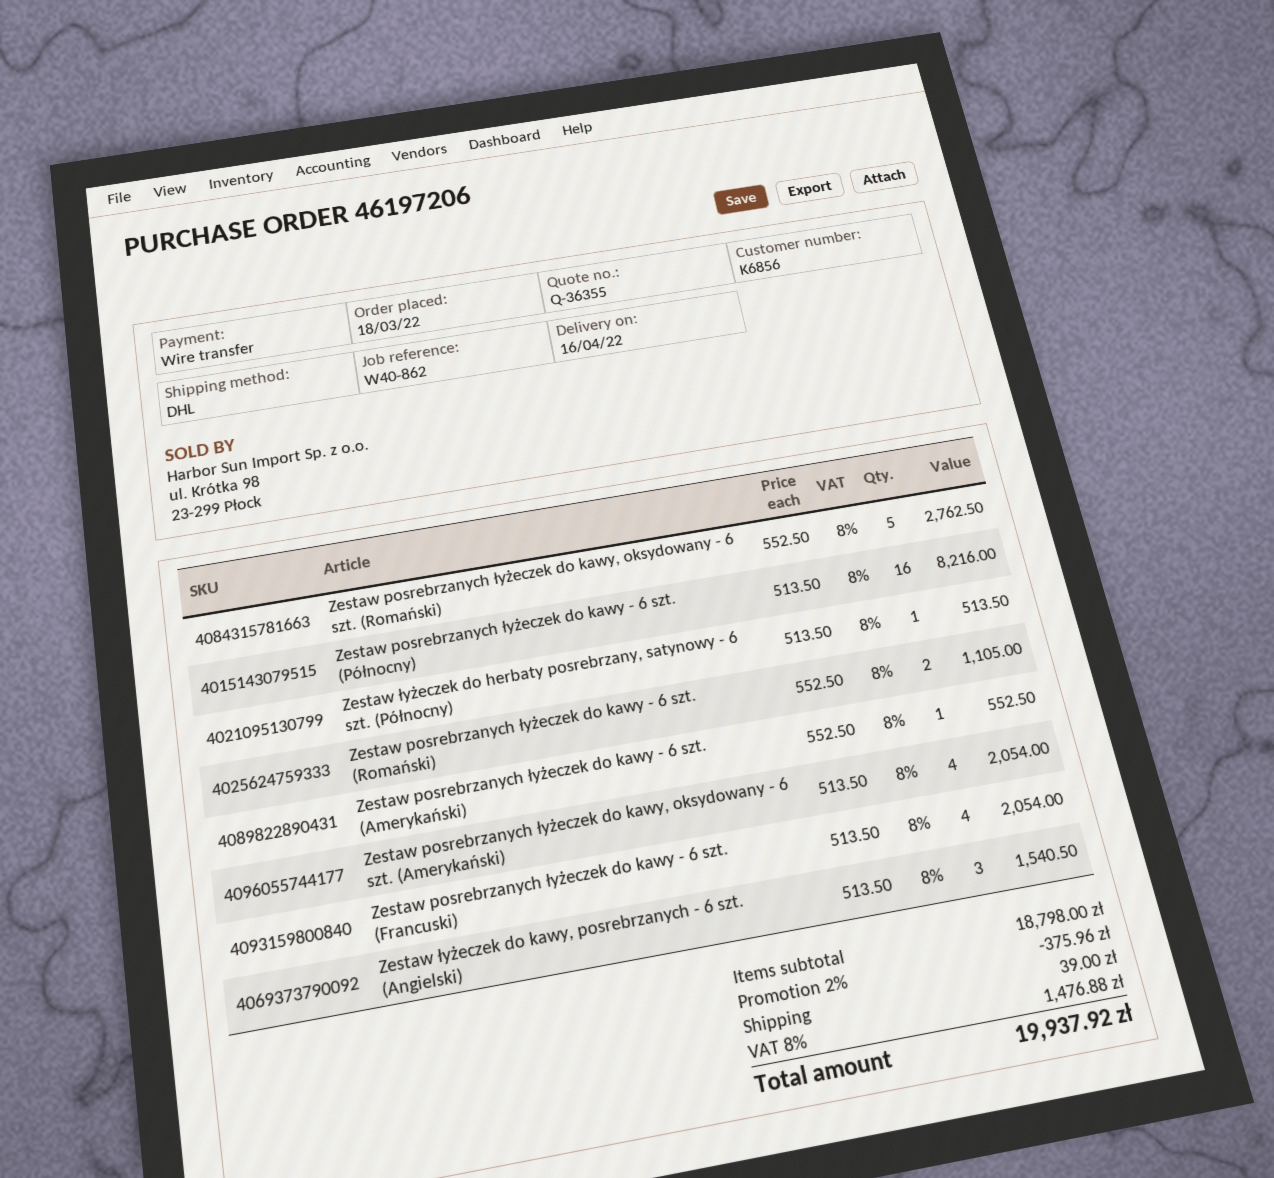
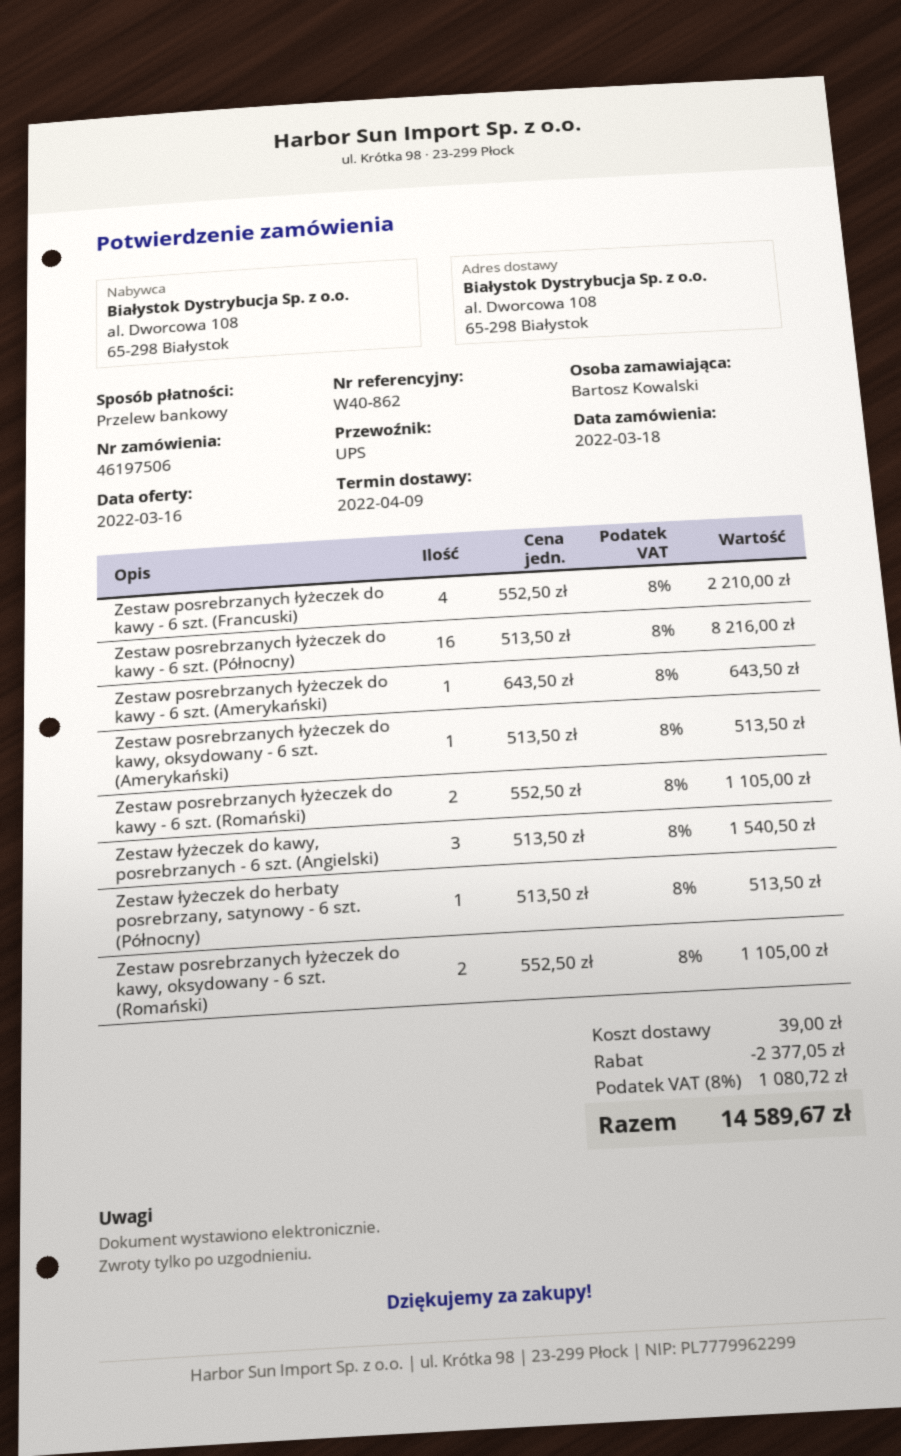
order number: 46197206 -> 46197506
delivery date: 2022-04-16 -> 2022-04-09
shipping method: DHL -> UPS
Zestaw posrebrzanych łyżeczek do kawy, oksydowany - 6 szt. (Romański): 5 x 552.50 = 2762.50 -> 2 x 552.50 = 1105.00
Zestaw posrebrzanych łyżeczek do kawy - 6 szt. (Amerykański): 1 x 552.50 = 552.50 -> 1 x 643.50 = 643.50
Zestaw posrebrzanych łyżeczek do kawy, oksydowany - 6 szt. (Amerykański): 4 x 513.50 = 2054.00 -> 1 x 513.50 = 513.50
Zestaw posrebrzanych łyżeczek do kawy - 6 szt. (Francuski): 4 x 513.50 = 2054.00 -> 4 x 552.50 = 2210.00
discount: 375.96 -> 2377.05
tax: 8% = 1476.88 -> 8% = 1080.72
total: 19937.92 -> 14589.67

